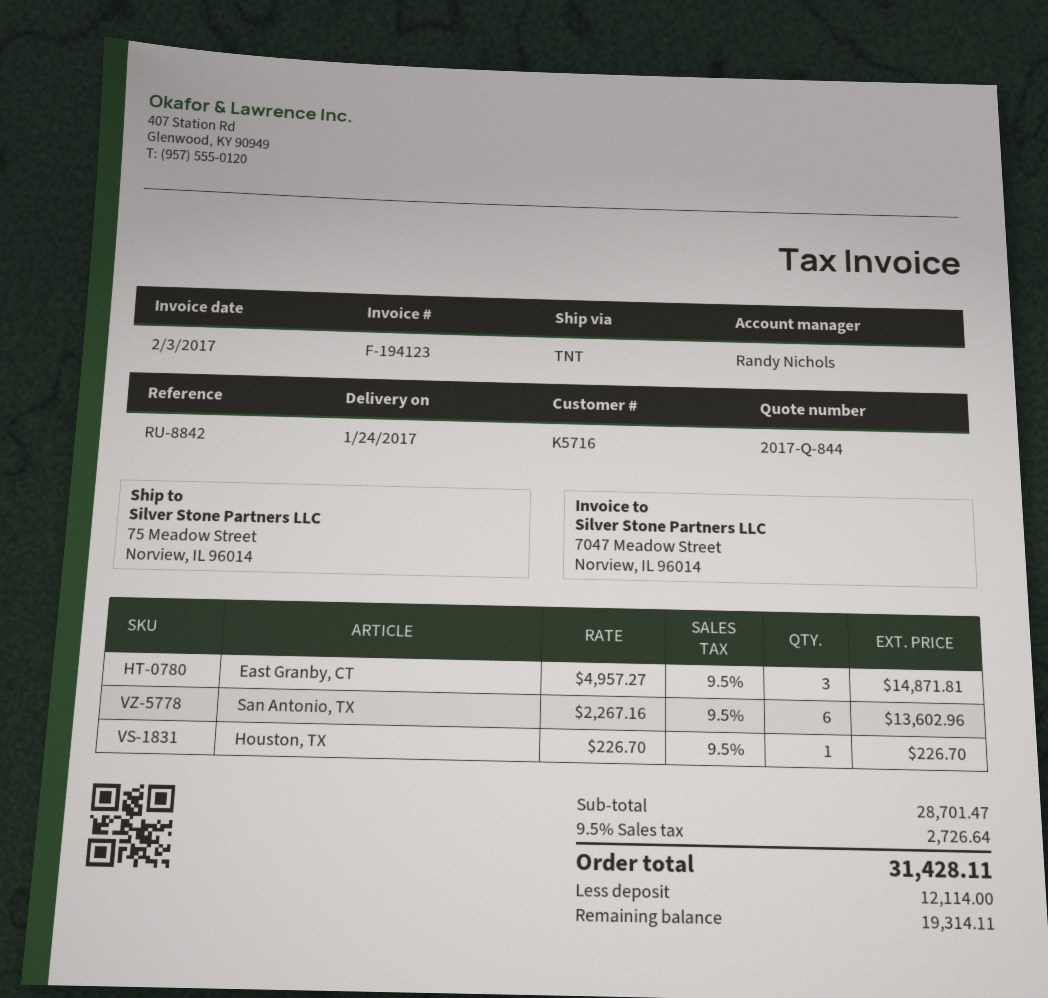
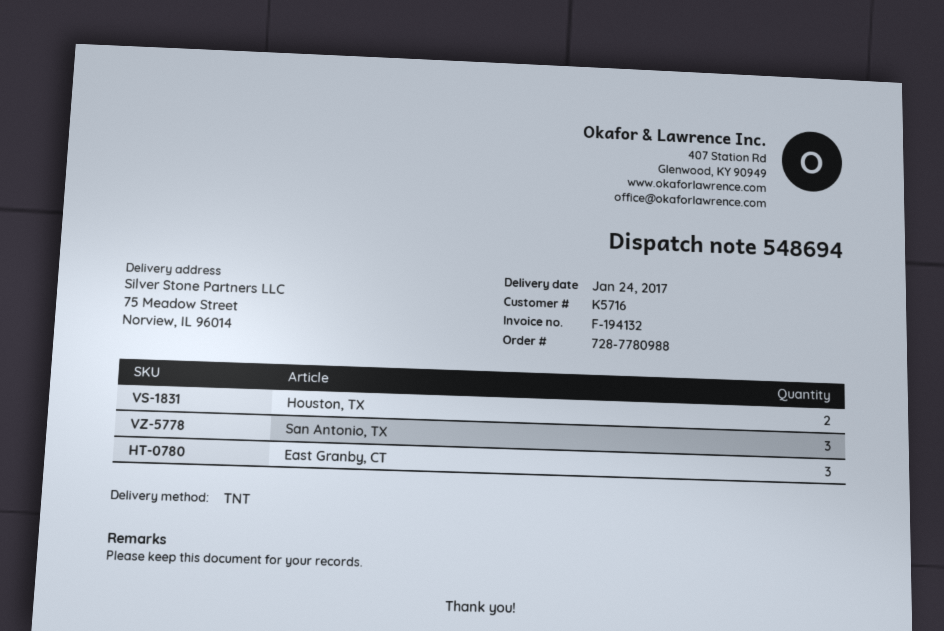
invoice number: F-194123 -> F-194132
San Antonio, TX: 6 -> 3
Houston, TX: 1 -> 2

